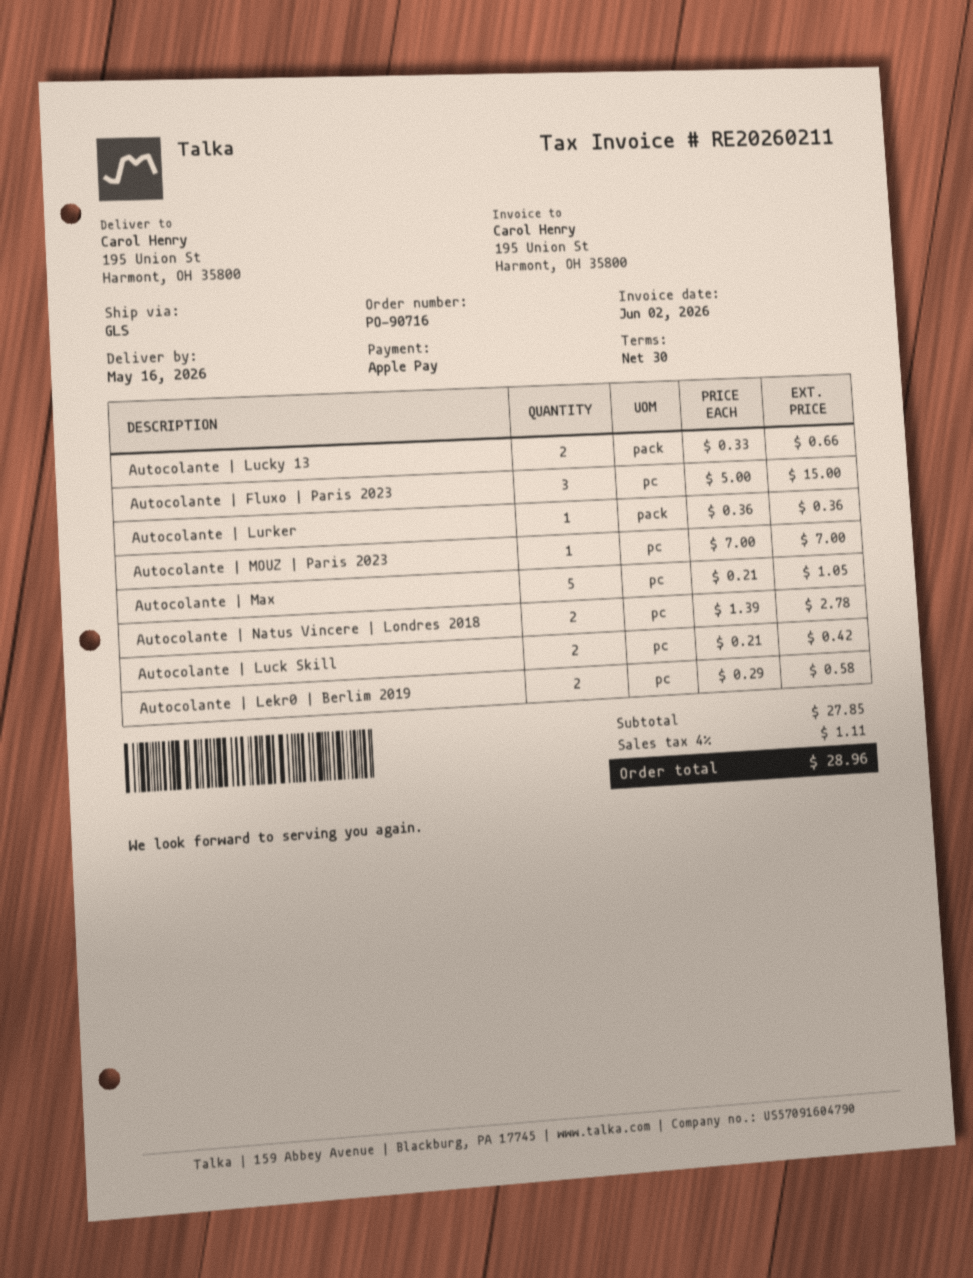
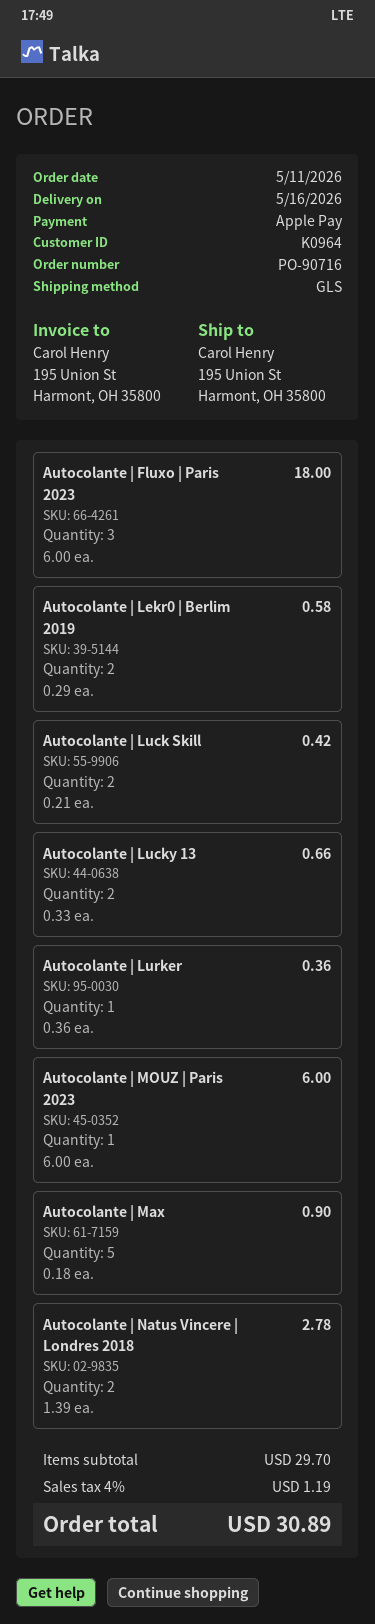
Autocolante | Fluxo | Paris 2023: 3 x 5.00 = 15.00 -> 3 x 6.00 = 18.00
Autocolante | MOUZ | Paris 2023: 1 x 7.00 = 7.00 -> 1 x 6.00 = 6.00
Autocolante | Max: 5 x 0.21 = 1.05 -> 5 x 0.18 = 0.90
subtotal: 27.85 -> 29.70
tax: 4% = 1.11 -> 4% = 1.19
total: 28.96 -> 30.89

